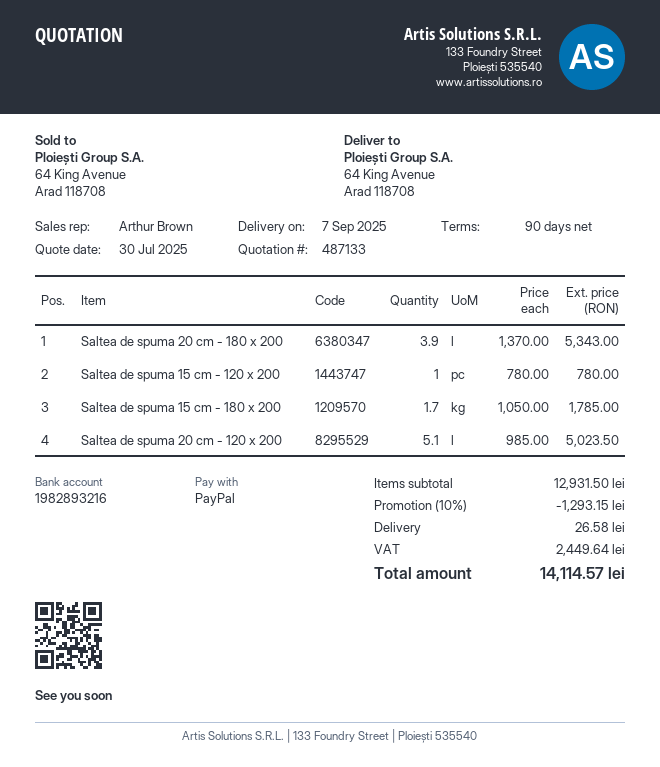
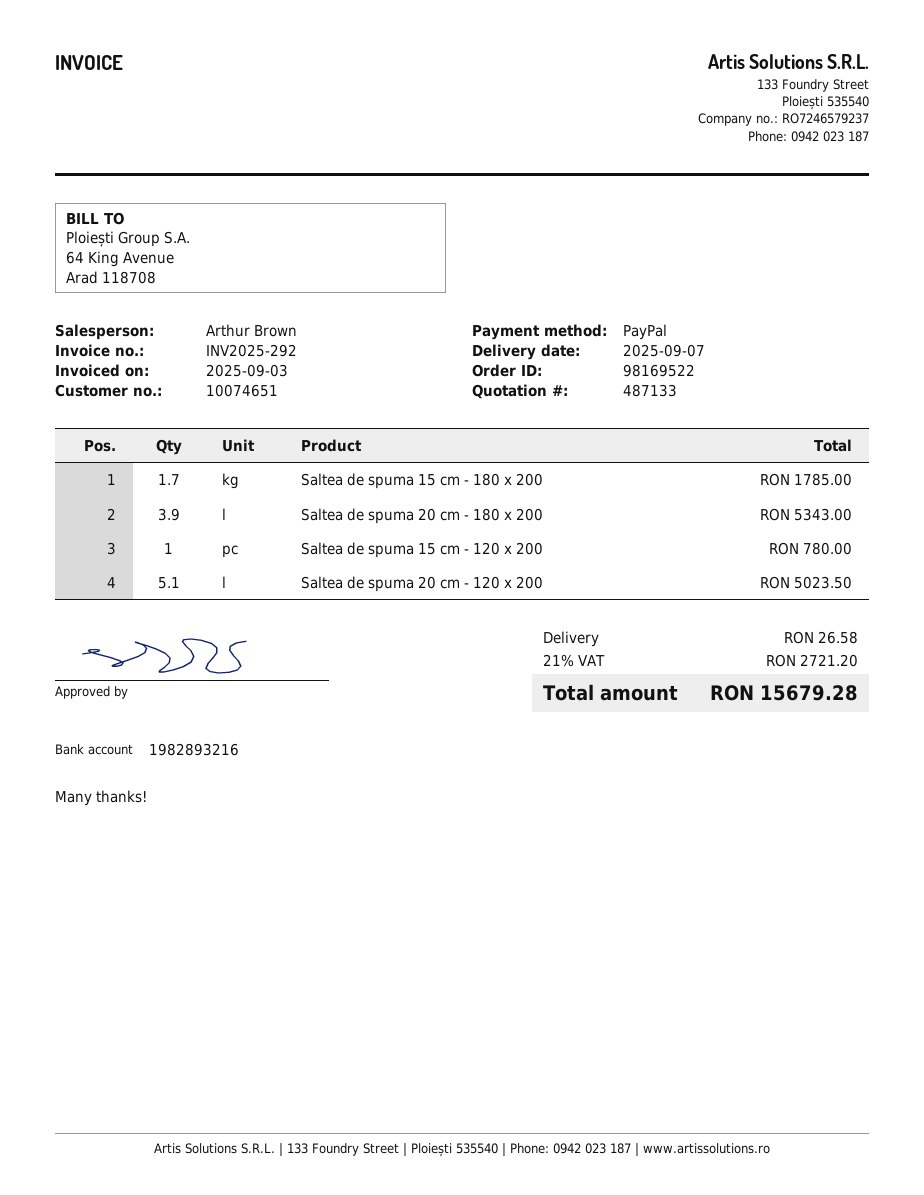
discount: 10% = 1293.15 -> none
tax: 2449.64 -> 2721.20
total: 14114.57 -> 15679.28

